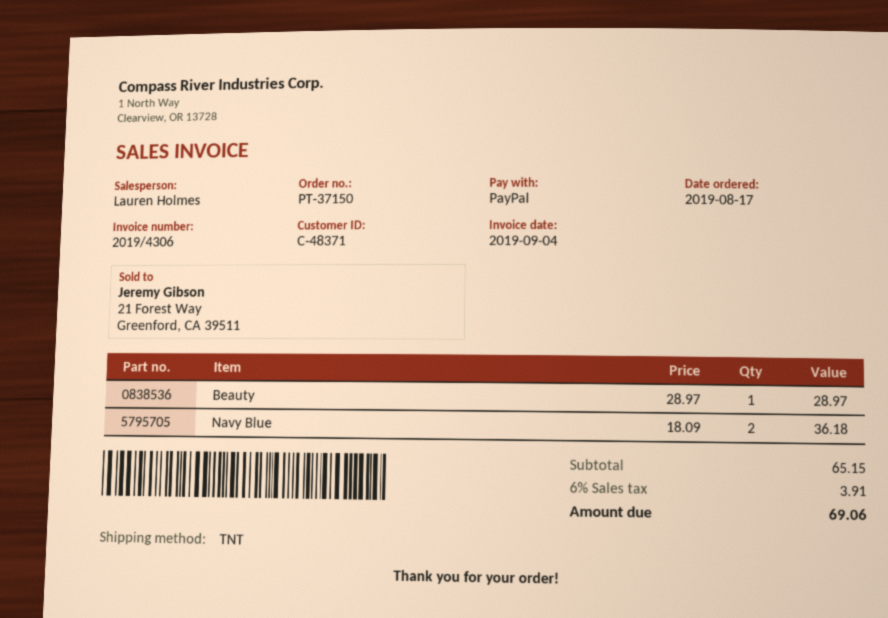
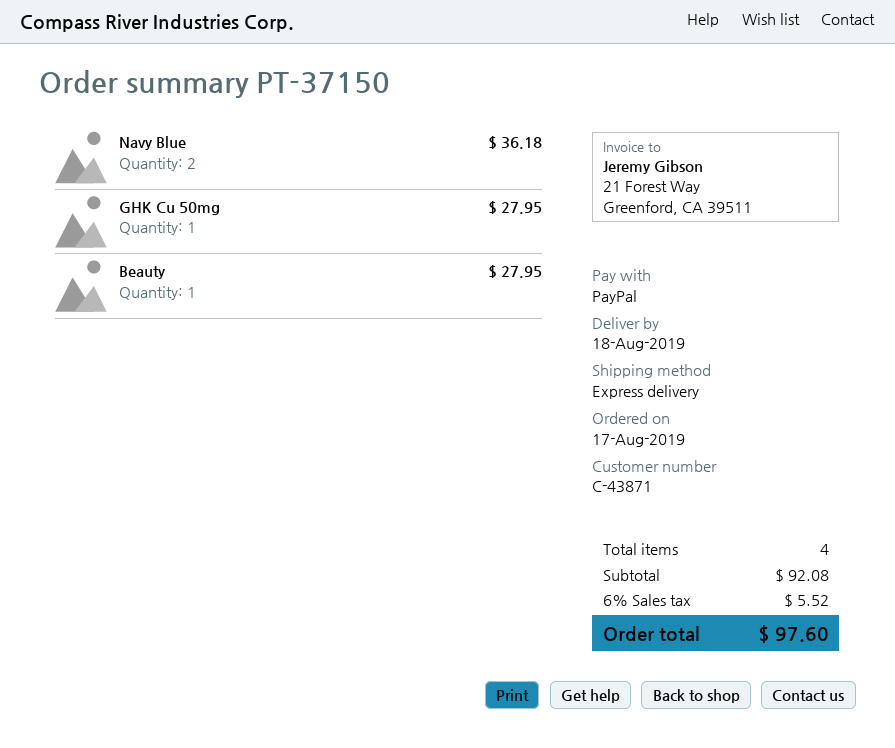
customer number: C-48371 -> C-43871
shipping method: TNT -> express
Beauty: 1 for 28.97 -> 1 for 27.95
GHK Cu 50mg: none -> 1 for 27.95
subtotal: 65.15 -> 92.08
tax: 6% = 3.91 -> 6% = 5.52
total: 69.06 -> 97.60

